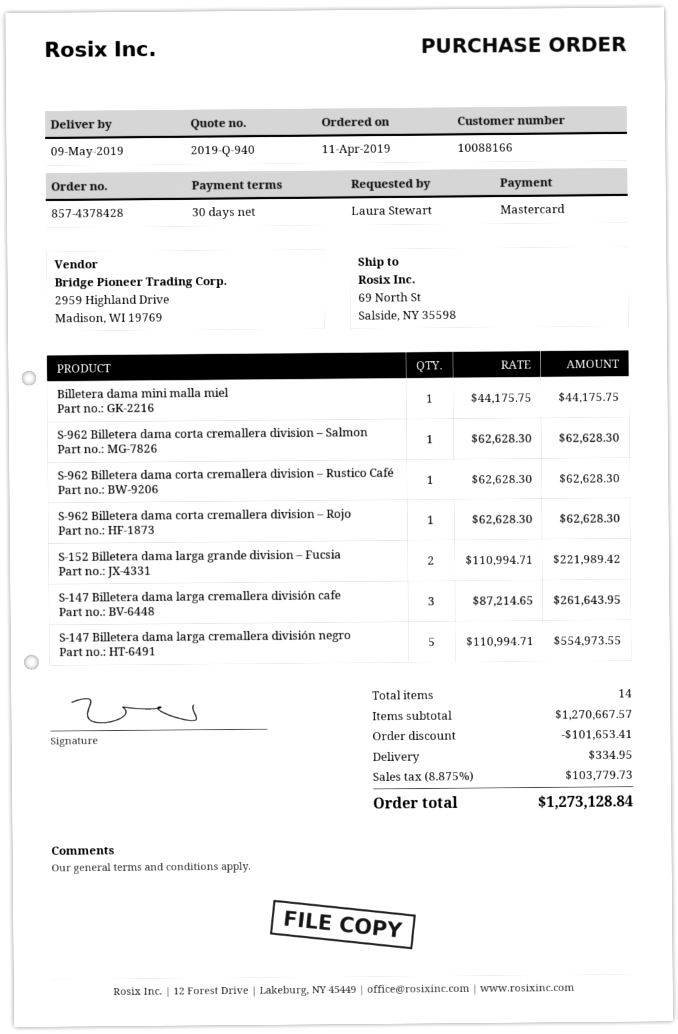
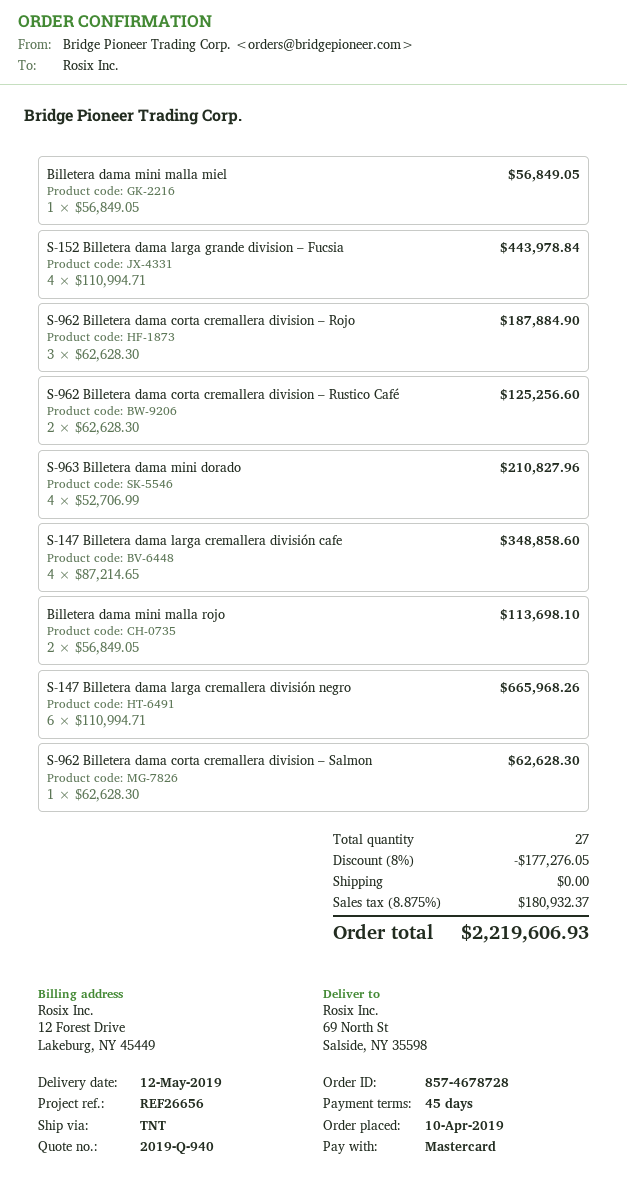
order number: 857-4378428 -> 857-4678728
order date: 2019-04-11 -> 2019-04-10
delivery date: 2019-05-09 -> 2019-05-12
payment terms: 30 days -> 45 days
Billetera dama mini malla miel: 1 x 44175.75 = 44175.75 -> 1 x 56849.05 = 56849.05
S-962 Billetera dama corta cremallera division – Rustico Café: 1 x 62628.30 = 62628.30 -> 2 x 62628.30 = 125256.60
S-962 Billetera dama corta cremallera division – Rojo: 1 x 62628.30 = 62628.30 -> 3 x 62628.30 = 187884.90
S-152 Billetera dama larga grande division – Fucsia: 2 x 110994.71 = 221989.42 -> 4 x 110994.71 = 443978.84
S-147 Billetera dama larga cremallera división cafe: 3 x 87214.65 = 261643.95 -> 4 x 87214.65 = 348858.60
S-147 Billetera dama larga cremallera división negro: 5 x 110994.71 = 554973.55 -> 6 x 110994.71 = 665968.26
S-963 Billetera dama mini dorado: none -> 4 x 52706.99 = 210827.96
Billetera dama mini malla rojo: none -> 2 x 56849.05 = 113698.10
total quantity: 14 -> 27
discount: 101653.41 -> 177276.05
shipping: 334.95 -> 0.00
tax: 8.875% = 103779.73 -> 8.875% = 180932.37
total: 1273128.84 -> 2219606.93

